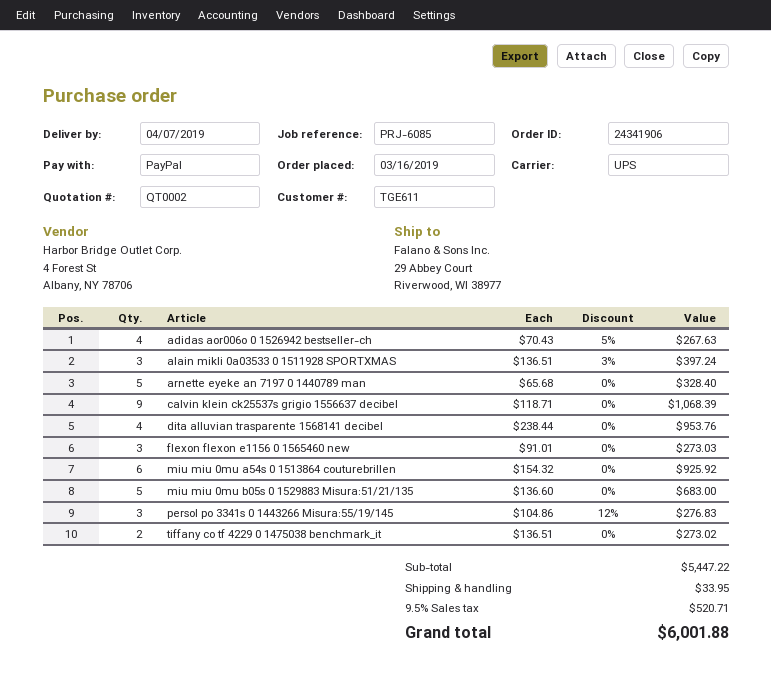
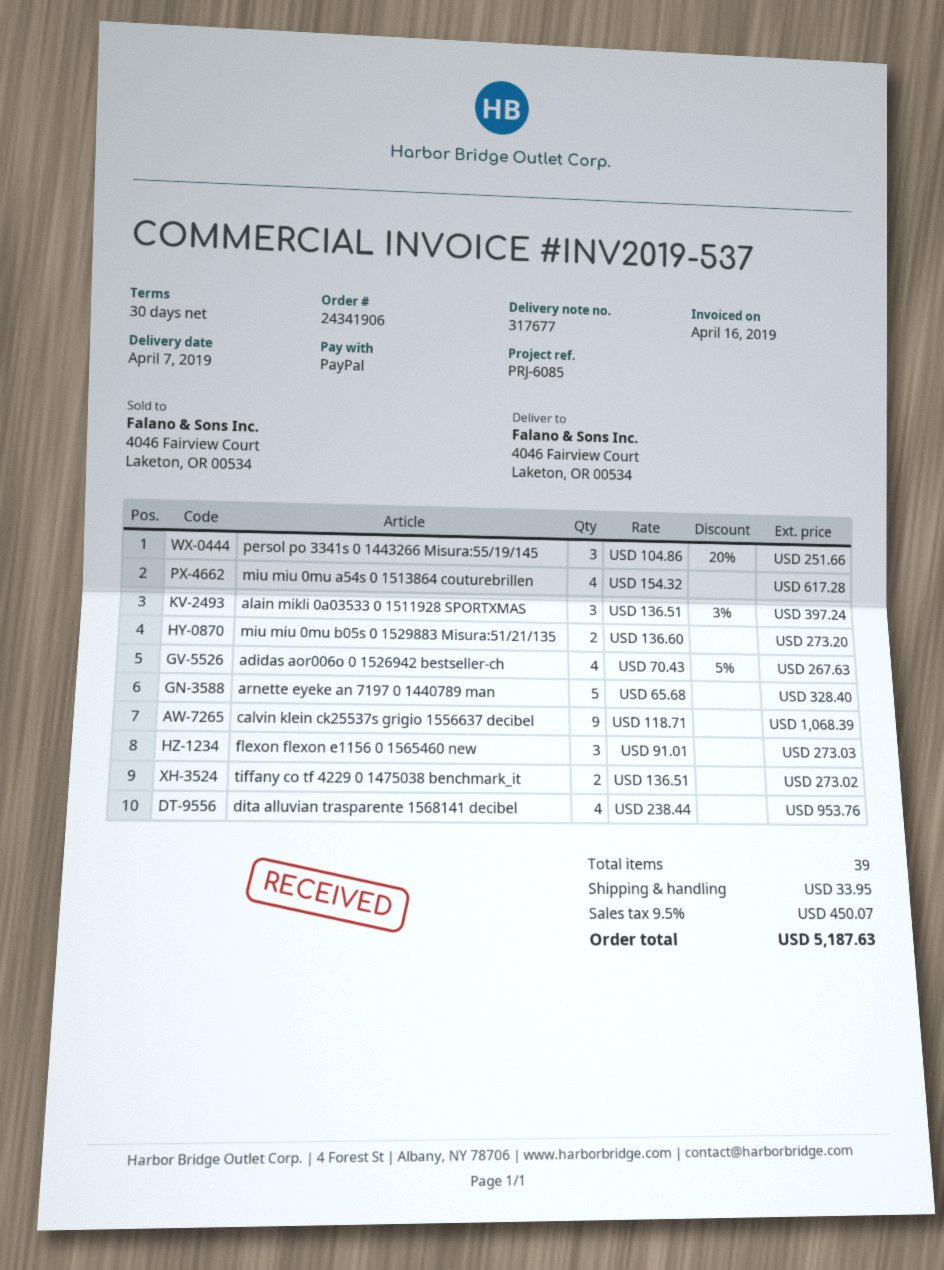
ship to: 29 Abbey Court, Riverwood, WI 38977 -> 4046 Fairview Court, Laketon, OR 00534
miu miu 0mu a54s 0 1513864 couturebrillen: 6 x 154.32 = 925.92 -> 4 x 154.32 = 617.28
miu miu 0mu b05s 0 1529883 Misura:51/21/135: 5 x 136.60 = 683.00 -> 2 x 136.60 = 273.20
persol po 3341s 0 1443266 Misura:55/19/145: 3 x 104.86 - 12% = 276.83 -> 3 x 104.86 - 20% = 251.66
tax: 9.5% = 520.71 -> 9.5% = 450.07
total: 6001.88 -> 5187.63

